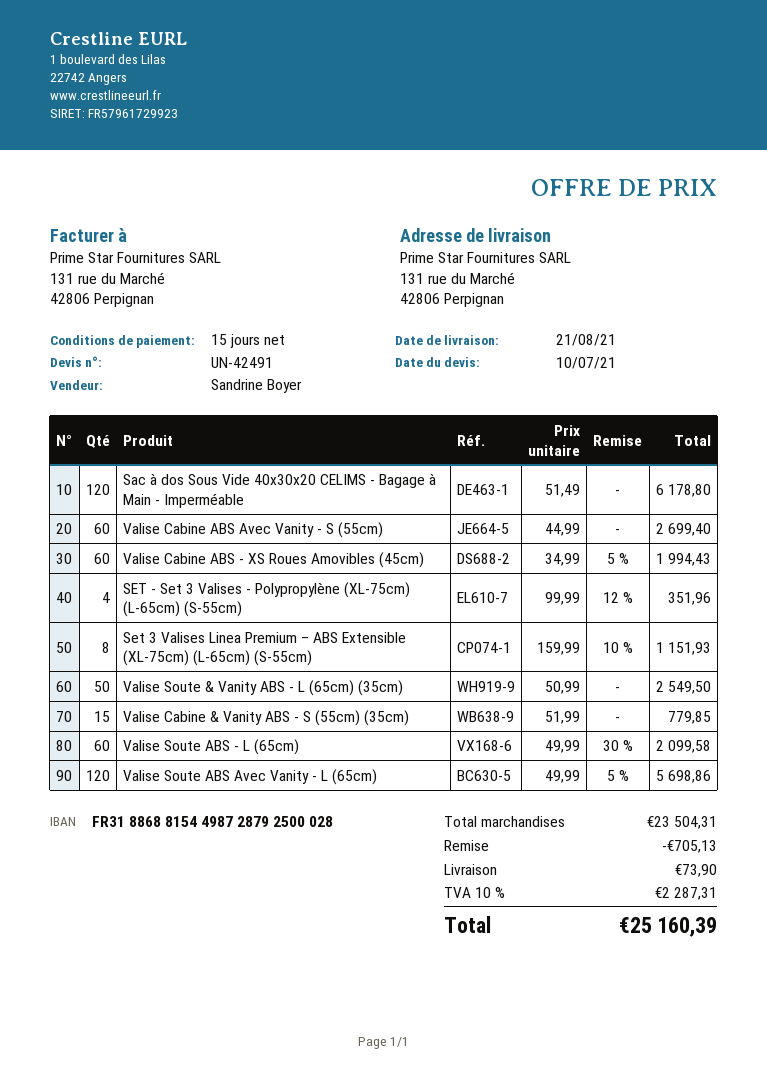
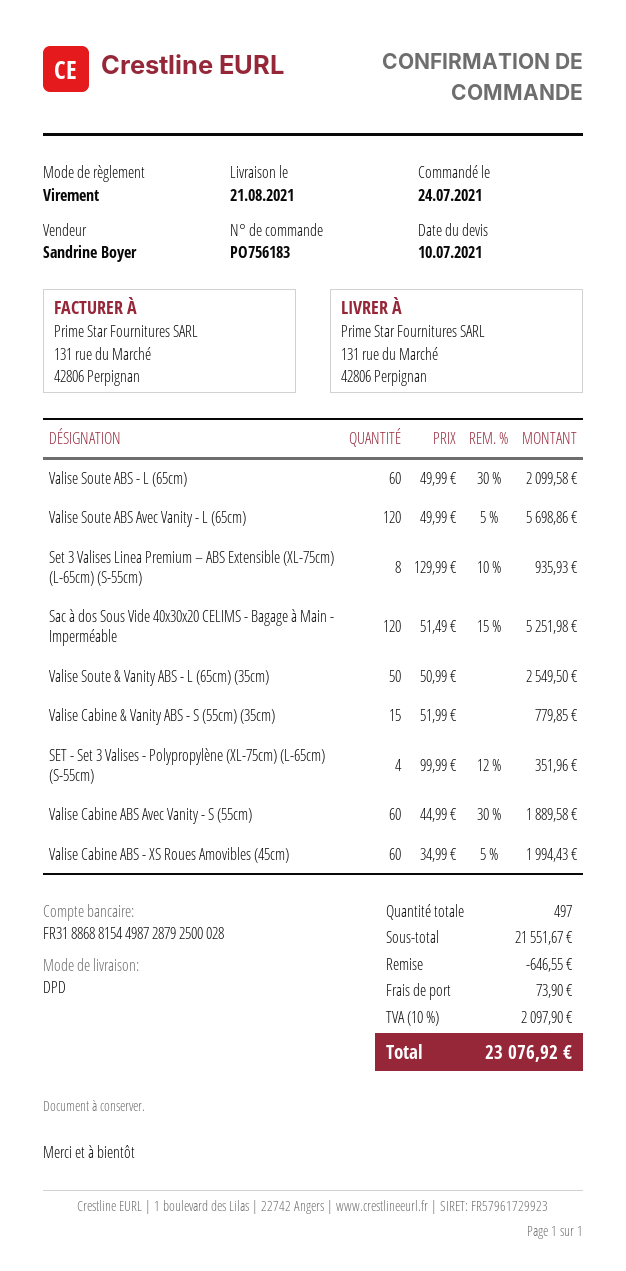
Sac à dos Sous Vide 40x30x20 CELIMS - Bagage à Main - Imperméable: 120 x 51.49 = 6178.80 -> 120 x 51.49 - 15% = 5251.98
Valise Cabine ABS Avec Vanity - S (55cm): 60 x 44.99 = 2699.40 -> 60 x 44.99 - 30% = 1889.58
Set 3 Valises Linea Premium – ABS Extensible (XL-75cm) (L-65cm) (S-55cm): 8 x 159.99 - 10% = 1151.93 -> 8 x 129.99 - 10% = 935.93
subtotal: 23504.31 -> 21551.67
discount: 705.13 -> 646.55
tax: 10% = 2287.31 -> 10% = 2097.90
total: 25160.39 -> 23076.92

